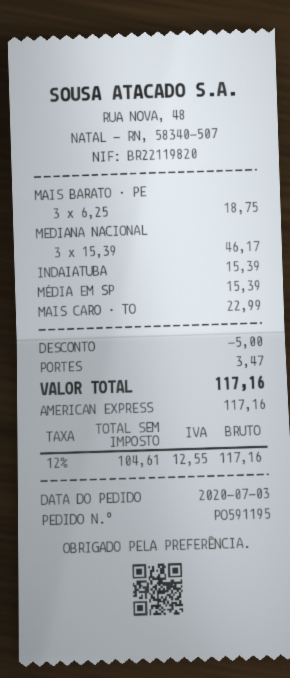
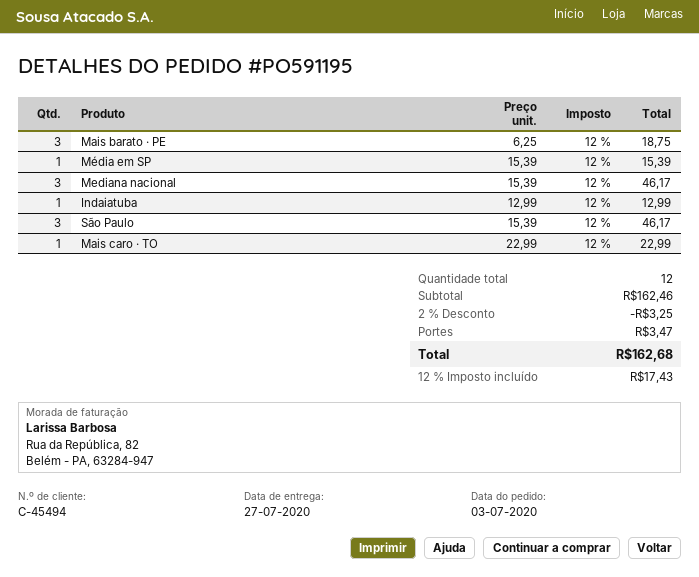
INDAIATUBA: 1 x 15.39 = 15.39 -> 1 x 12.99 = 12.99
São Paulo: none -> 3 x 15.39 = 46.17
discount: 5.00 -> 3.25
tax: 12% = 12.55 -> 12% = 17.43
total: 117.16 -> 162.68

